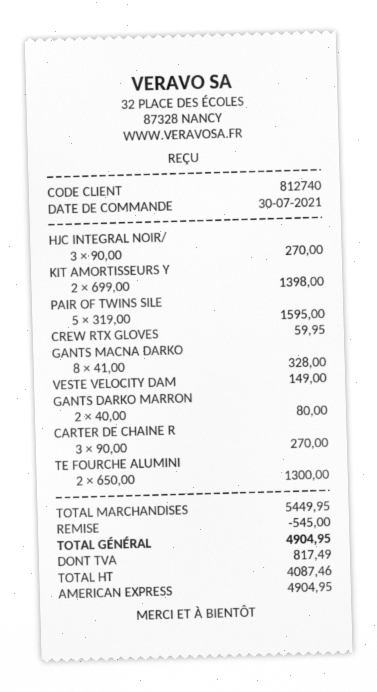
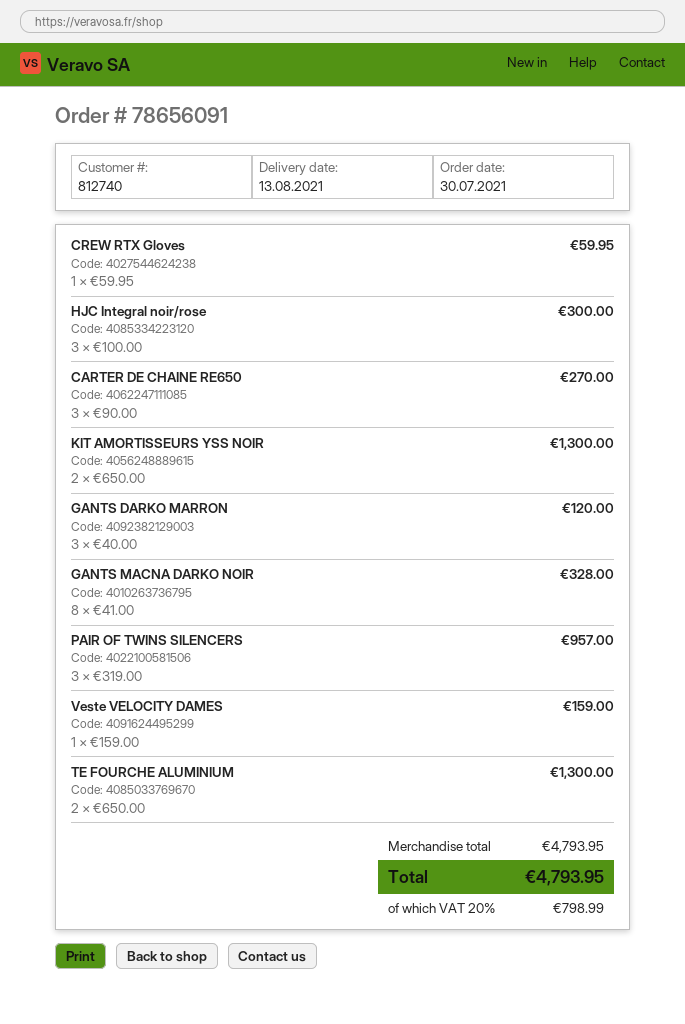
HJC INTEGRAL NOIR/: 3 x 90.00 = 270.00 -> 3 x 100.00 = 300.00
KIT AMORTISSEURS Y: 2 x 699.00 = 1398.00 -> 2 x 650.00 = 1300.00
PAIR OF TWINS SILE: 5 x 319.00 = 1595.00 -> 3 x 319.00 = 957.00
VESTE VELOCITY DAM: 1 x 149.00 = 149.00 -> 1 x 159.00 = 159.00
GANTS DARKO MARRON: 2 x 40.00 = 80.00 -> 3 x 40.00 = 120.00
subtotal: 5449.95 -> 4793.95
discount: 545.00 -> none
tax: 817.49 -> 798.99
total: 4904.95 -> 4793.95

